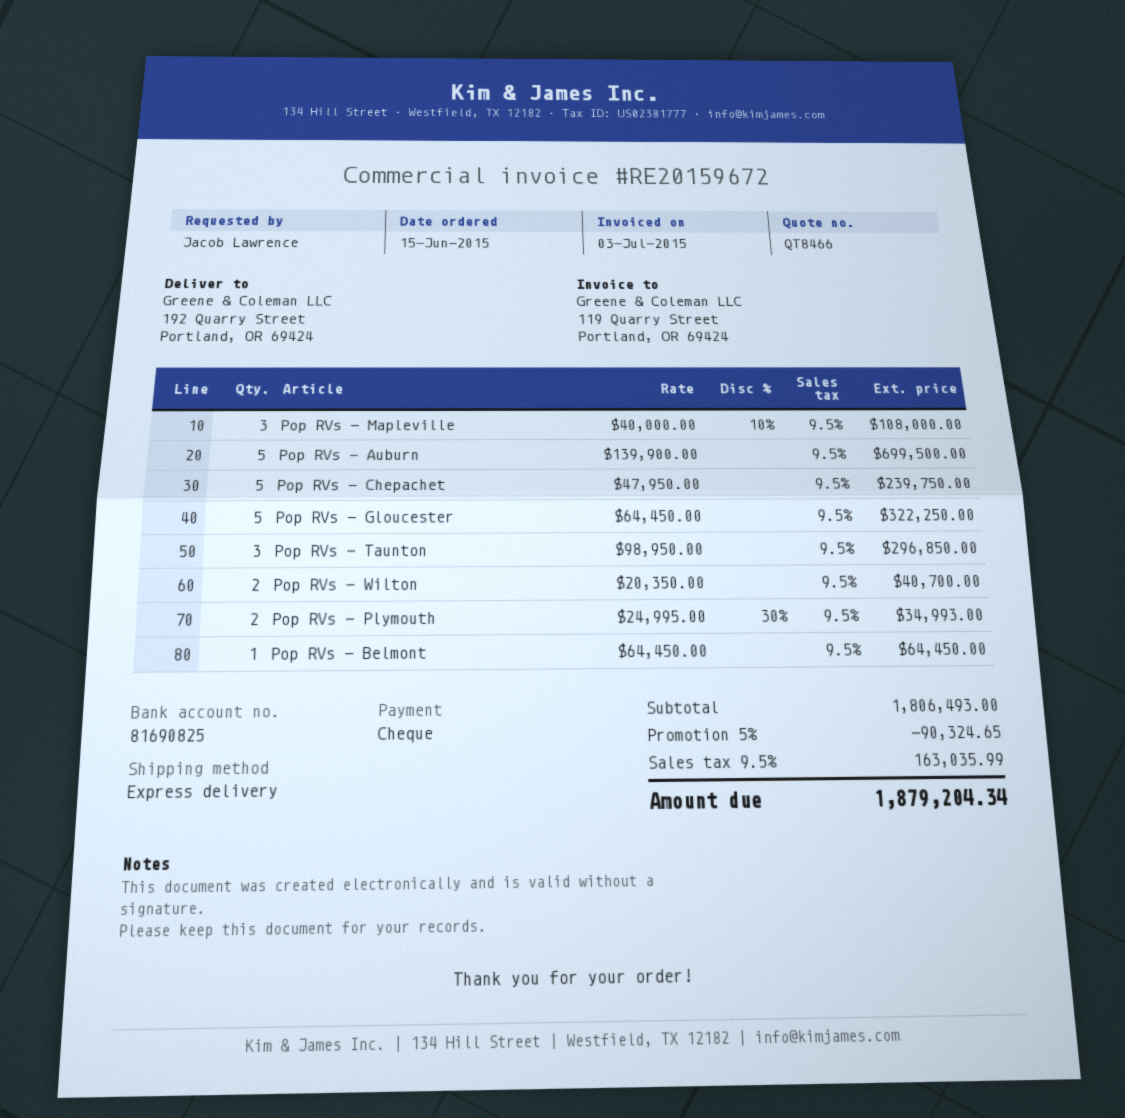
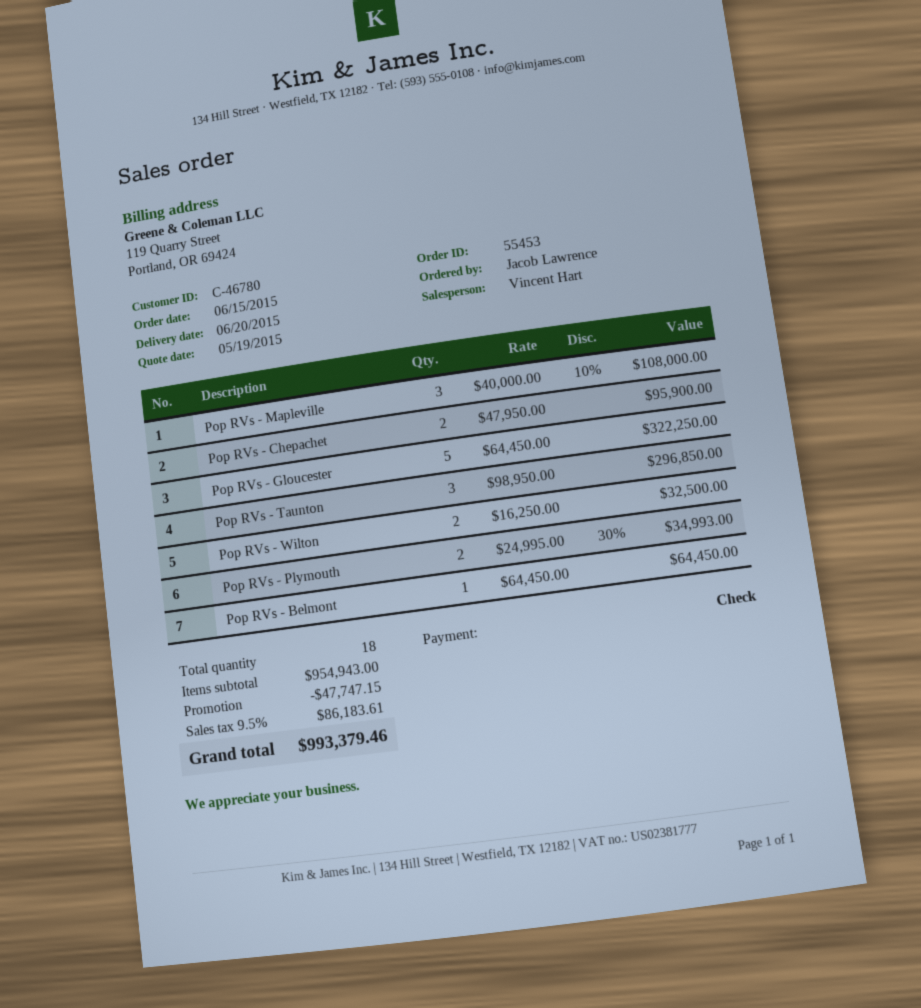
Pop RVs - Auburn: 5 x 139900.00 = 699500.00 -> none
Pop RVs - Chepachet: 5 x 47950.00 = 239750.00 -> 2 x 47950.00 = 95900.00
Pop RVs - Wilton: 2 x 20350.00 = 40700.00 -> 2 x 16250.00 = 32500.00
subtotal: 1806493.00 -> 954943.00
discount: 90324.65 -> 47747.15
tax: 9.5% = 163035.99 -> 9.5% = 86183.61
total: 1879204.34 -> 993379.46

